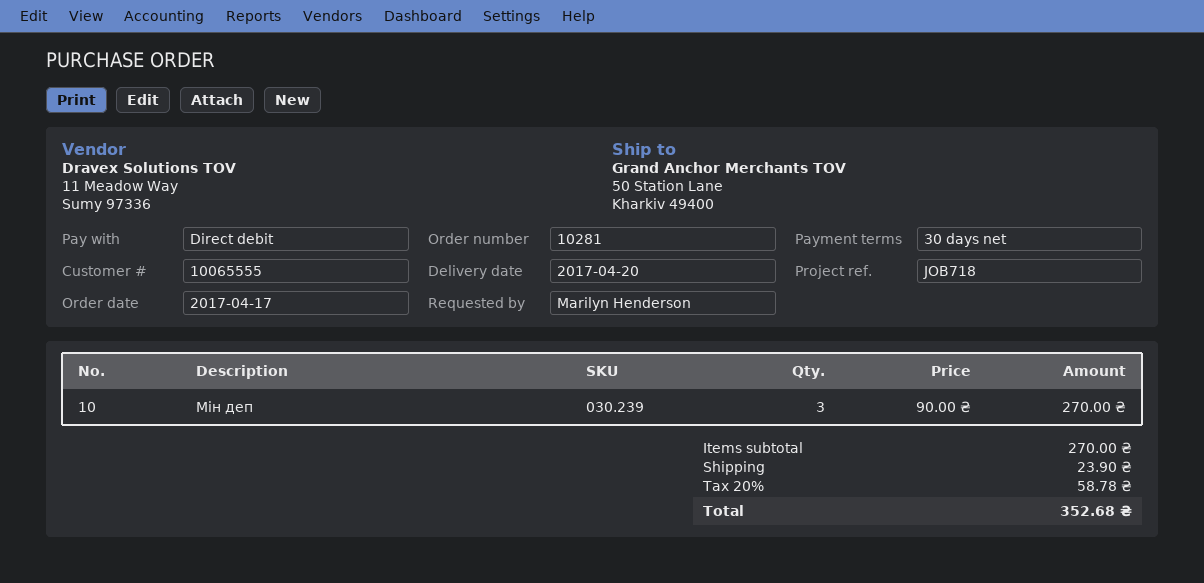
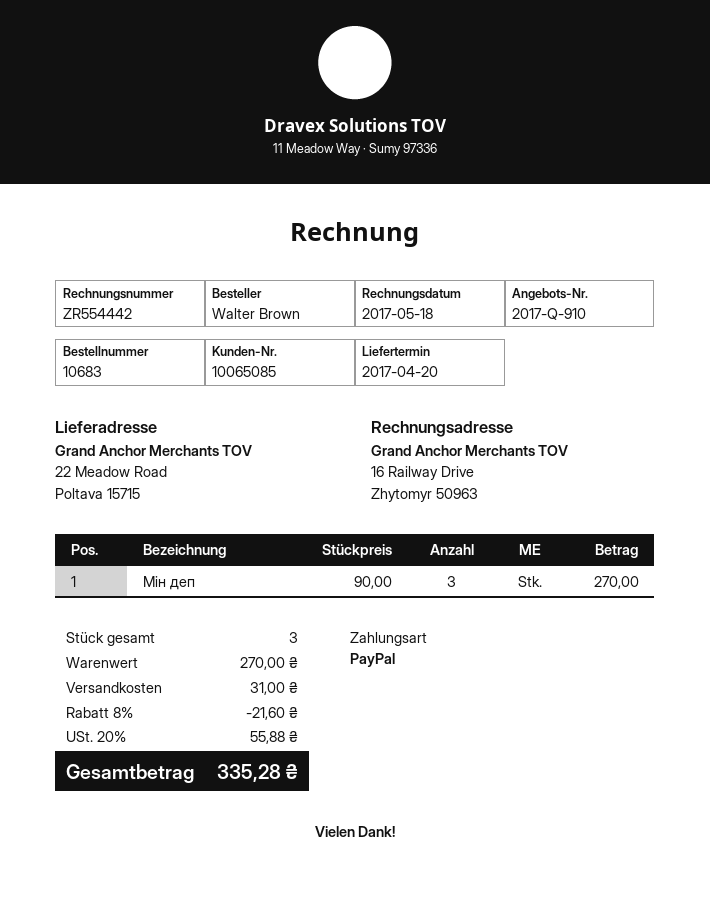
order number: 10281 -> 10683
customer number: 10065555 -> 10065085
ordered by: Marilyn Henderson -> Walter Brown
payment method: direct debit -> PayPal
ship to: 50 Station Lane, Kharkiv 49400 -> 22 Meadow Road, Poltava 15715
discount: none -> 8% = 21.60
shipping: 23.90 -> 31.00
tax: 20% = 58.78 -> 20% = 55.88
total: 352.68 -> 335.28

